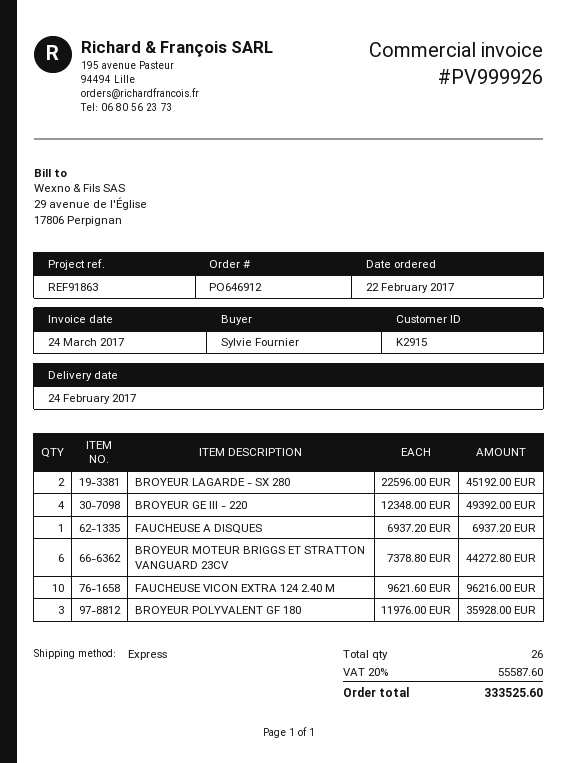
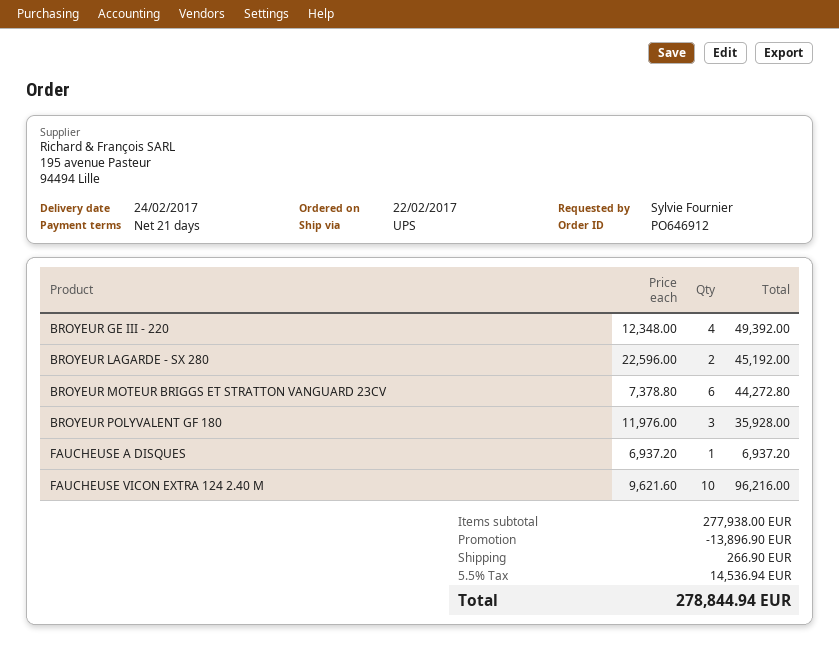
shipping method: express -> UPS
discount: none -> 13896.90
shipping: none -> 266.90
tax: 20% = 55587.60 -> 5.5% = 14536.94
total: 333525.60 -> 278844.94

